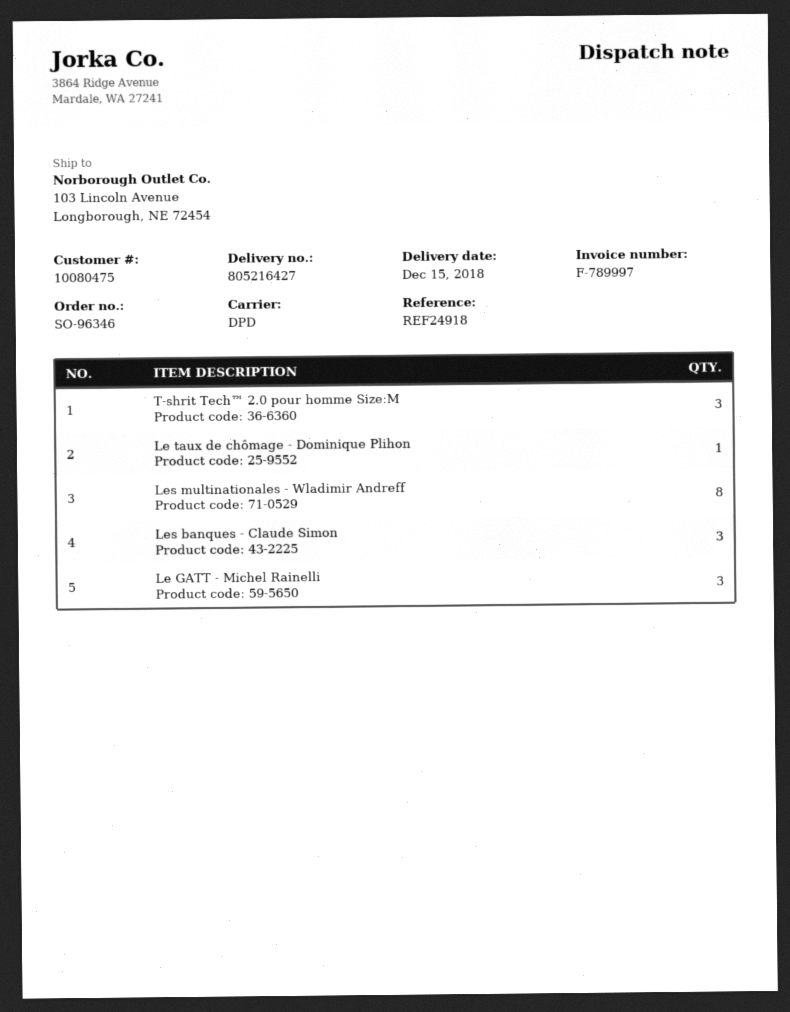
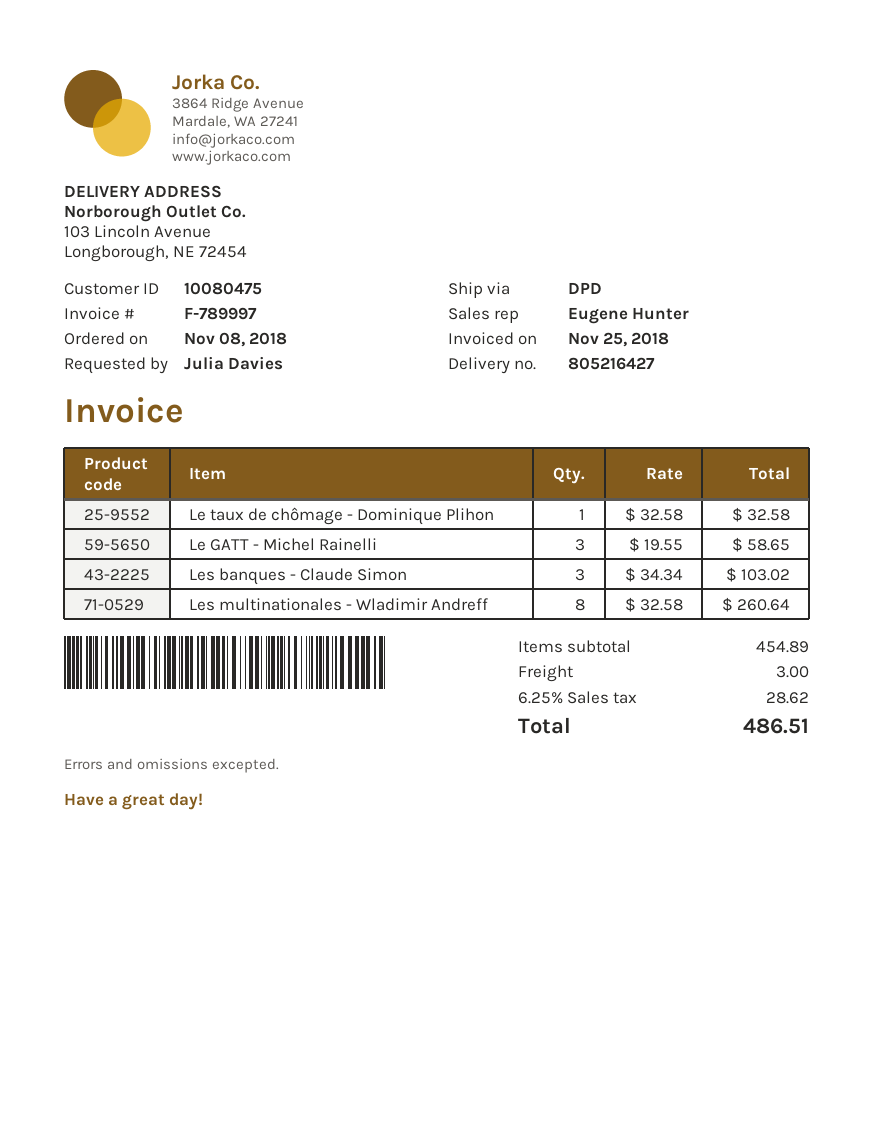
T-shrit Tech™ 2.0 pour homme Size:M: 3 -> none

